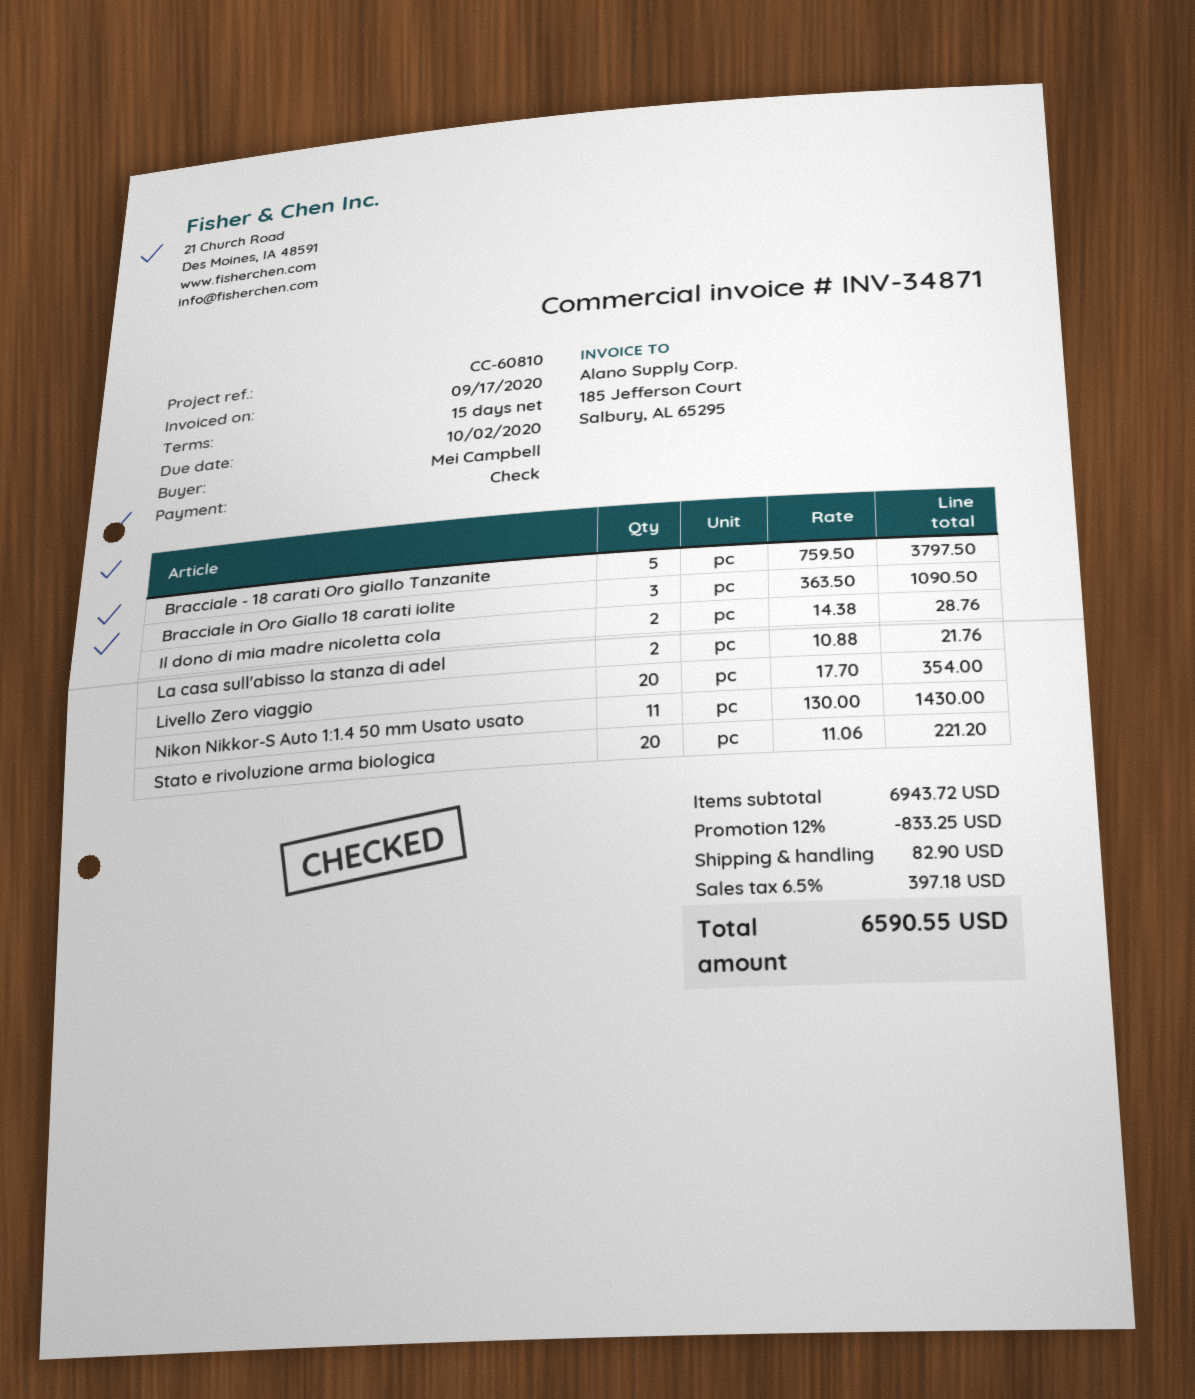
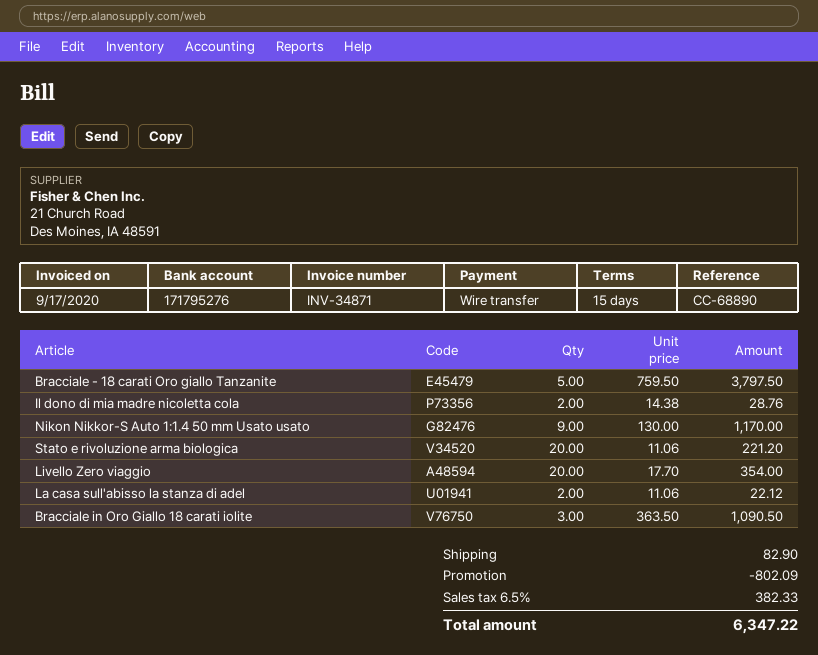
reference: CC-60810 -> CC-68890
payment method: cheque -> bank transfer
La casa sull'abisso la stanza di adel: 2 x 10.88 = 21.76 -> 2 x 11.06 = 22.12
Nikon Nikkor-S Auto 1:1.4 50 mm Usato usato: 11 x 130.00 = 1430.00 -> 9 x 130.00 = 1170.00
discount: 833.25 -> 802.09
tax: 6.5% = 397.18 -> 6.5% = 382.33
total: 6590.55 -> 6347.22

